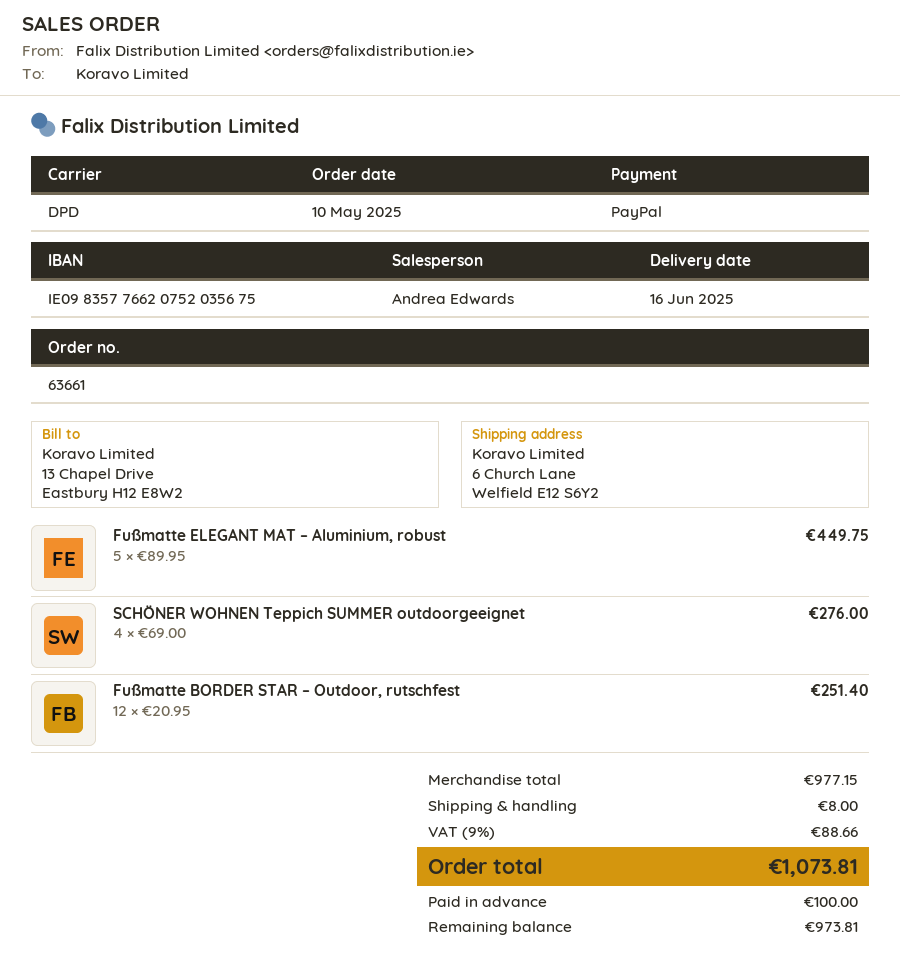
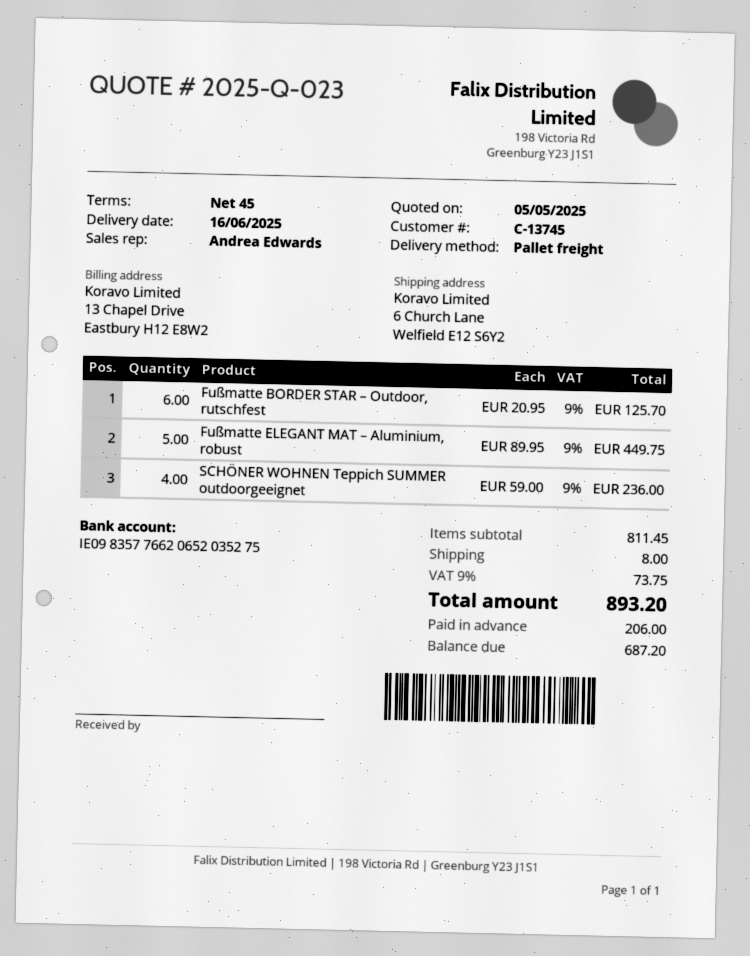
bank account: IE09835776620752035675 -> IE09835776620652035275
shipping method: DPD -> pallet freight
SCHÖNER WOHNEN Teppich SUMMER outdoorgeeignet: 4 x 69.00 = 276.00 -> 4 x 59.00 = 236.00
Fußmatte BORDER STAR – Outdoor, rutschfest: 12 x 20.95 = 251.40 -> 6 x 20.95 = 125.70
subtotal: 977.15 -> 811.45
tax: 9% = 88.66 -> 9% = 73.75
total: 1073.81 -> 893.20
deposit: 100.00 -> 206.00
balance: 973.81 -> 687.20

